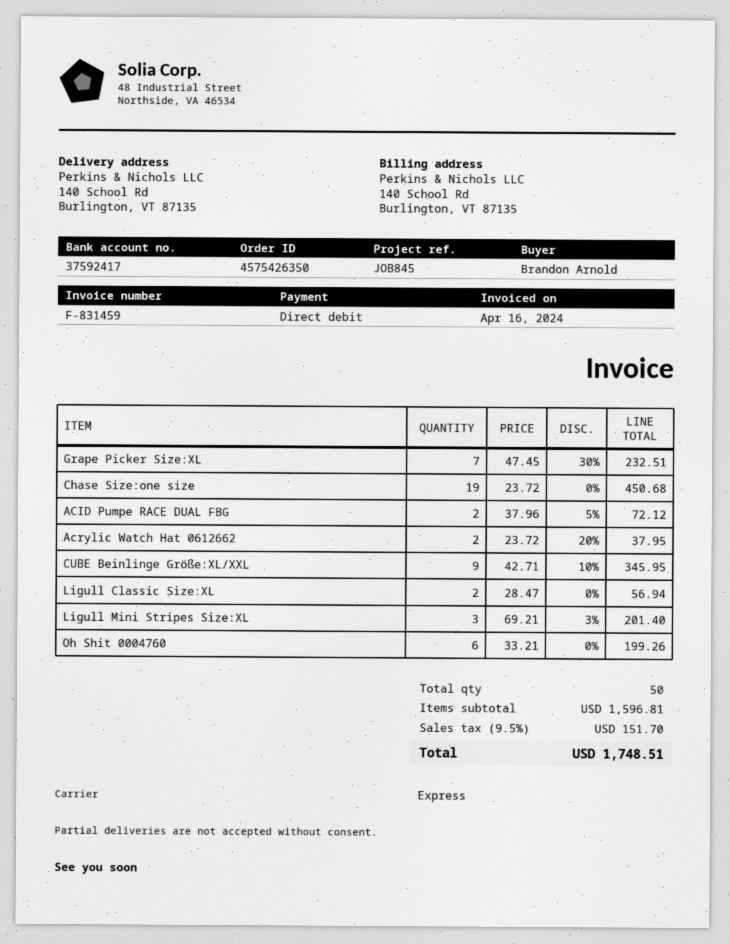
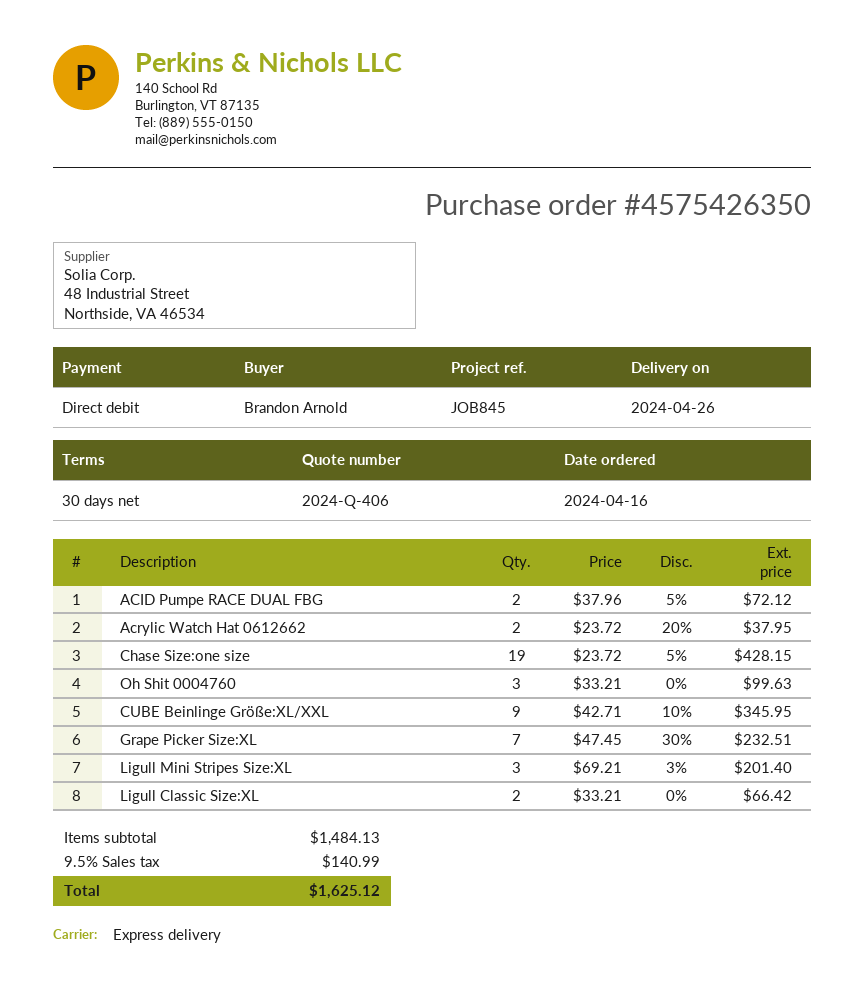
Chase Size:one size: 19 x 23.72 = 450.68 -> 19 x 23.72 - 5% = 428.15
Ligull Classic Size:XL: 2 x 28.47 = 56.94 -> 2 x 33.21 = 66.42
Oh Shit 0004760: 6 x 33.21 = 199.26 -> 3 x 33.21 = 99.63
subtotal: 1596.81 -> 1484.13
tax: 9.5% = 151.70 -> 9.5% = 140.99
total: 1748.51 -> 1625.12

